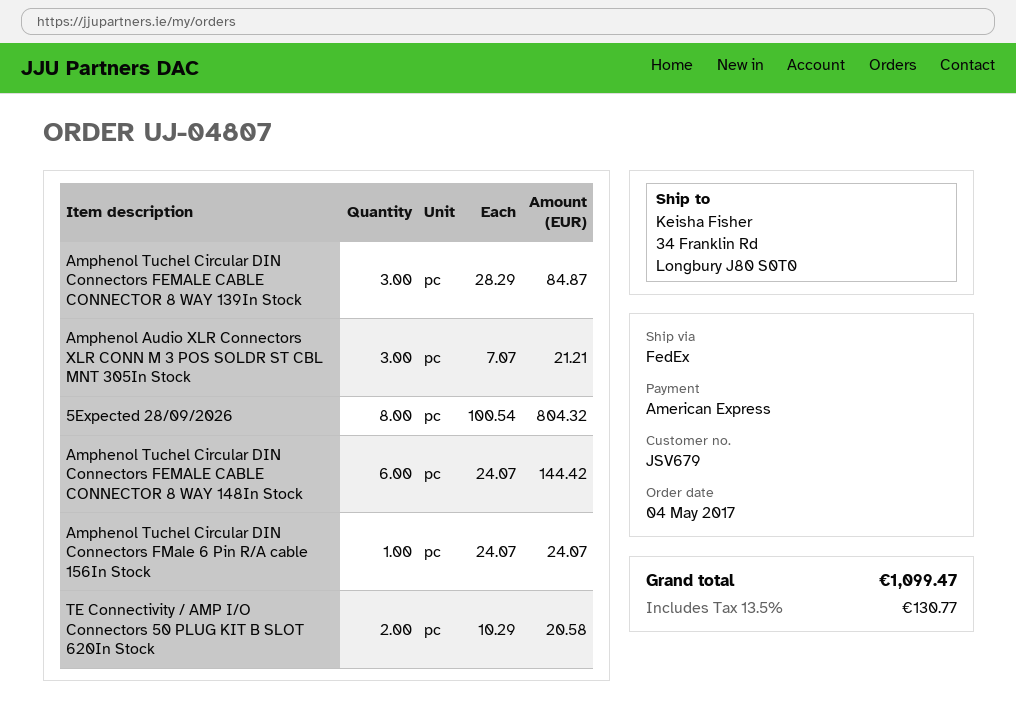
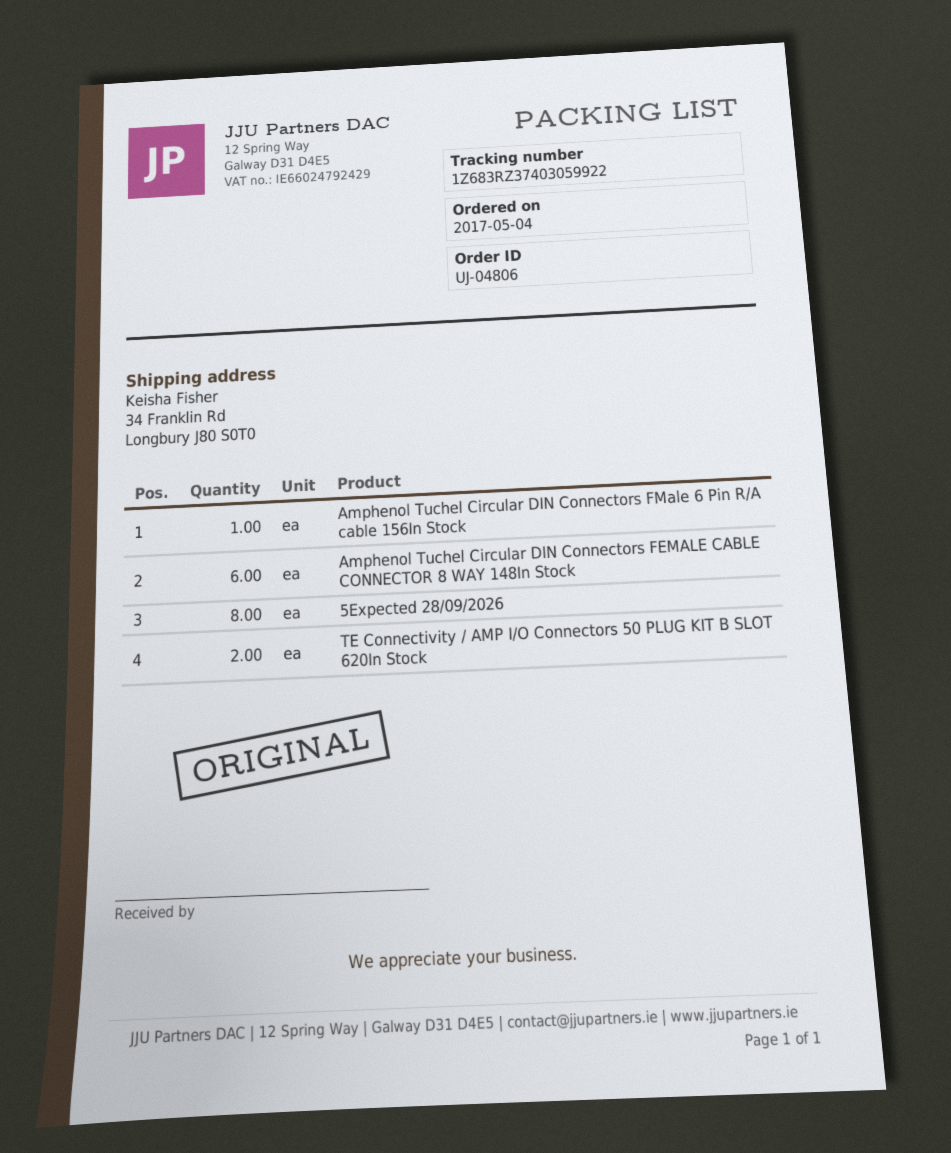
order number: UJ-04807 -> UJ-04806
Amphenol Tuchel Circular DIN Connectors FEMALE CABLE CONNECTOR 8 WAY 139In Stock: 3 -> none
Amphenol Audio XLR Connectors XLR CONN M 3 POS SOLDR ST CBL MNT 305In Stock: 3 -> none

